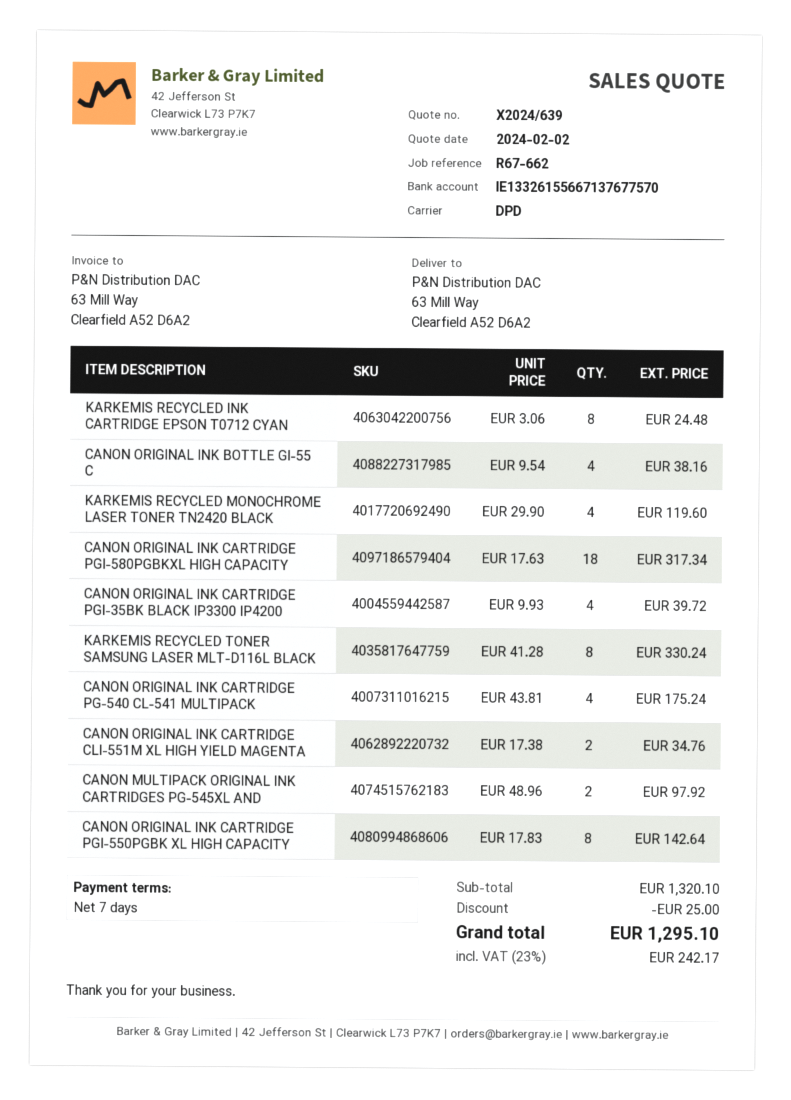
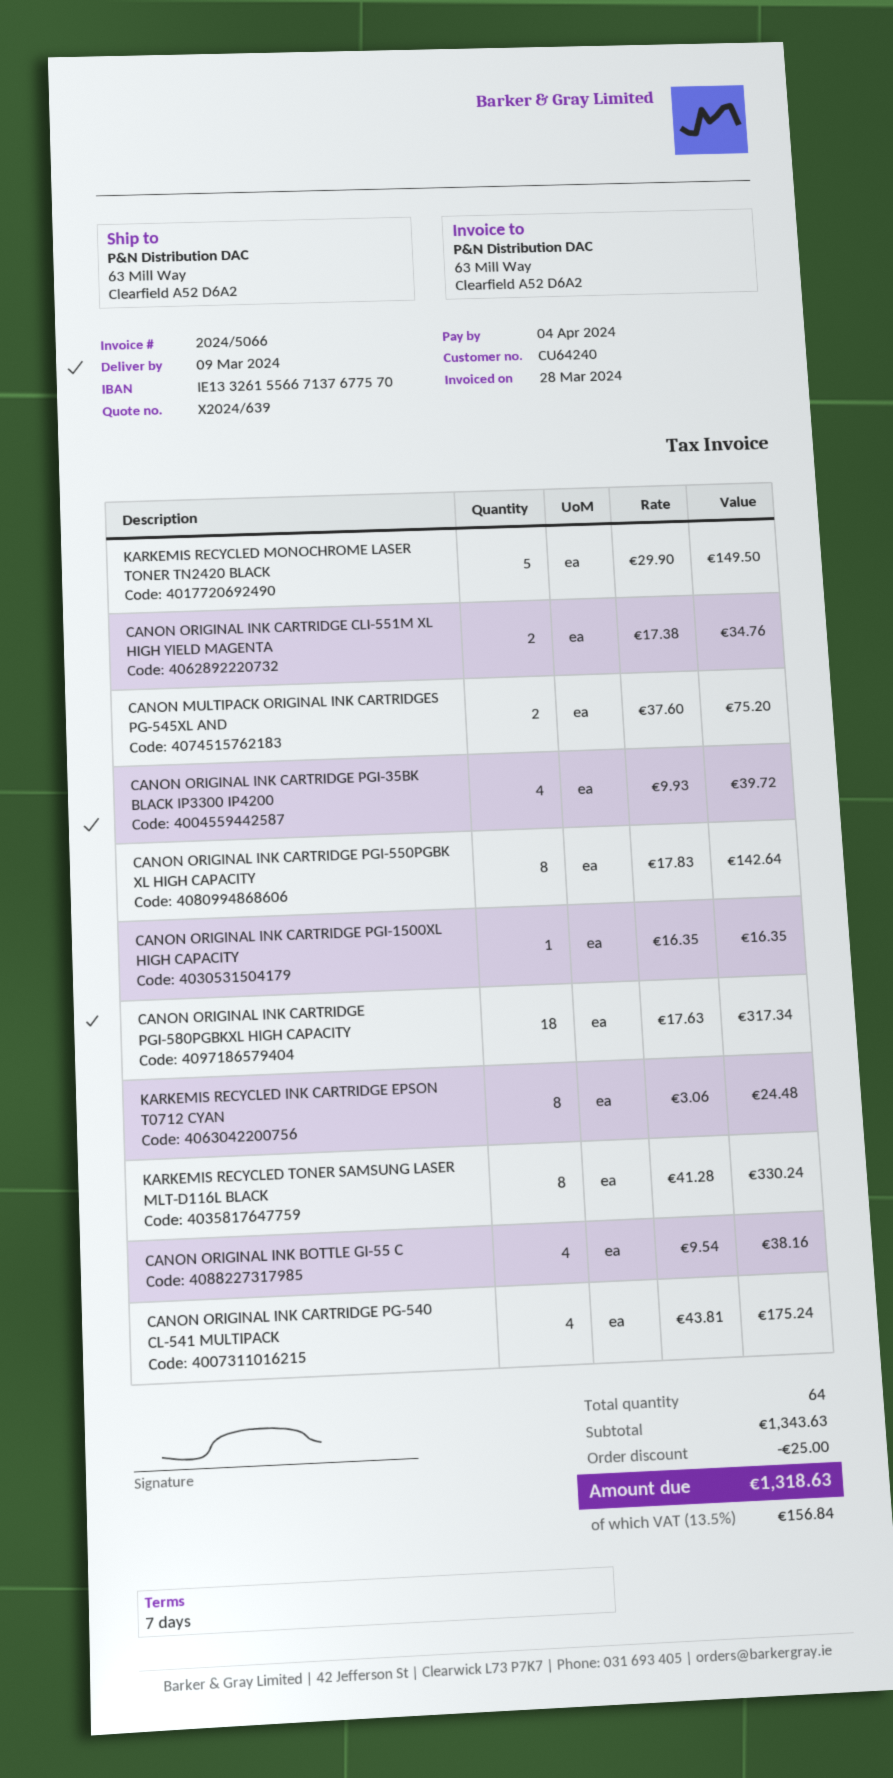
KARKEMIS RECYCLED MONOCHROME LASER TONER TN2420 BLACK: 4 x 29.90 = 119.60 -> 5 x 29.90 = 149.50
CANON MULTIPACK ORIGINAL INK CARTRIDGES PG-545XL AND: 2 x 48.96 = 97.92 -> 2 x 37.60 = 75.20
CANON ORIGINAL INK CARTRIDGE PGI-1500XL HIGH CAPACITY: none -> 1 x 16.35 = 16.35
subtotal: 1320.10 -> 1343.63
tax: 23% = 242.17 -> 13.5% = 156.84
total: 1295.10 -> 1318.63

